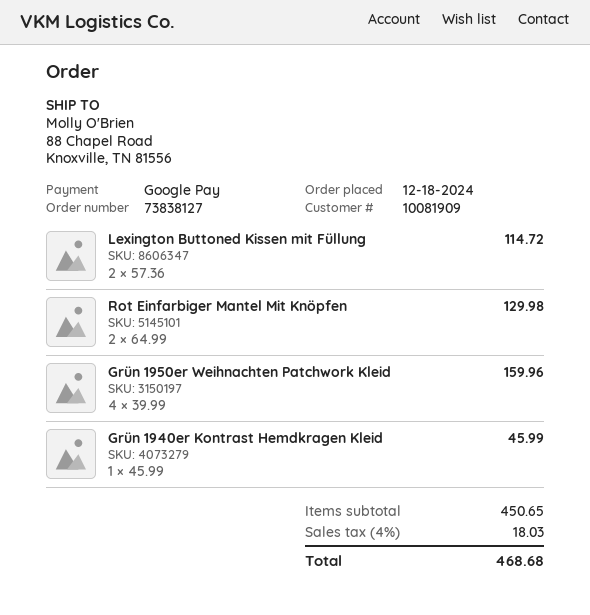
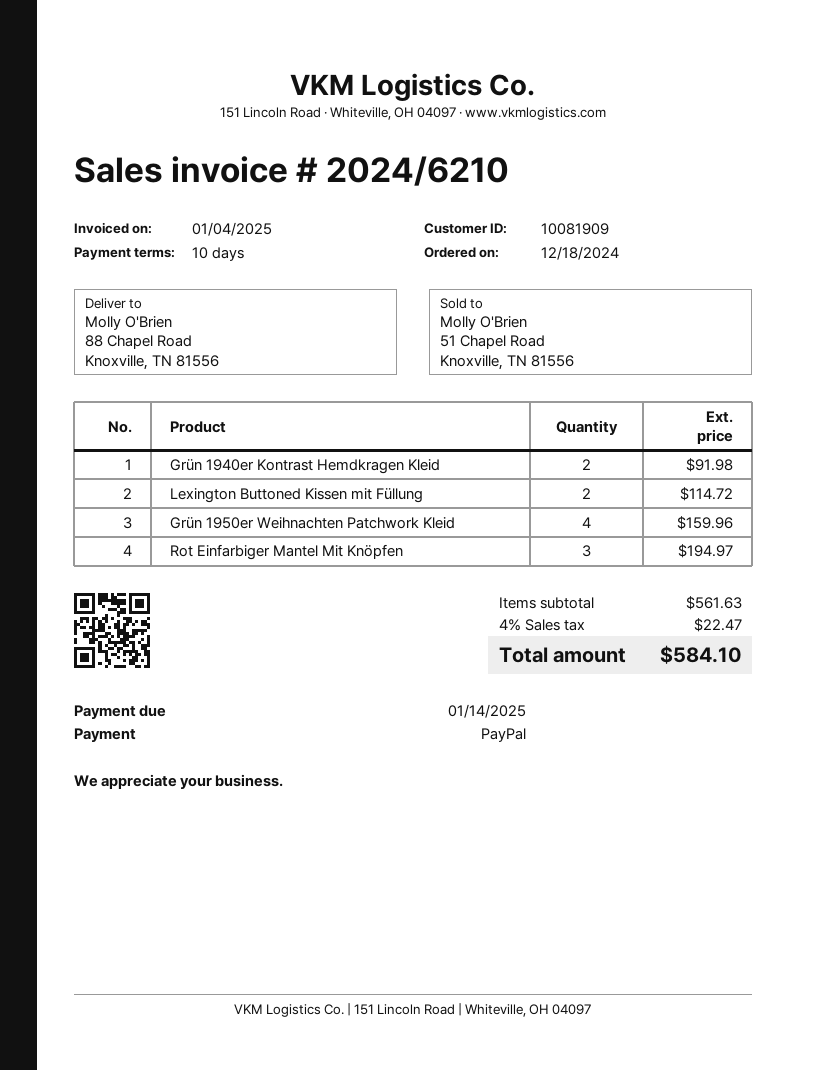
payment method: Google Pay -> PayPal
Rot Einfarbiger Mantel Mit Knöpfen: 2 for 129.98 -> 3 for 194.97
Grün 1940er Kontrast Hemdkragen Kleid: 1 for 45.99 -> 2 for 91.98
subtotal: 450.65 -> 561.63
tax: 4% = 18.03 -> 4% = 22.47
total: 468.68 -> 584.10

